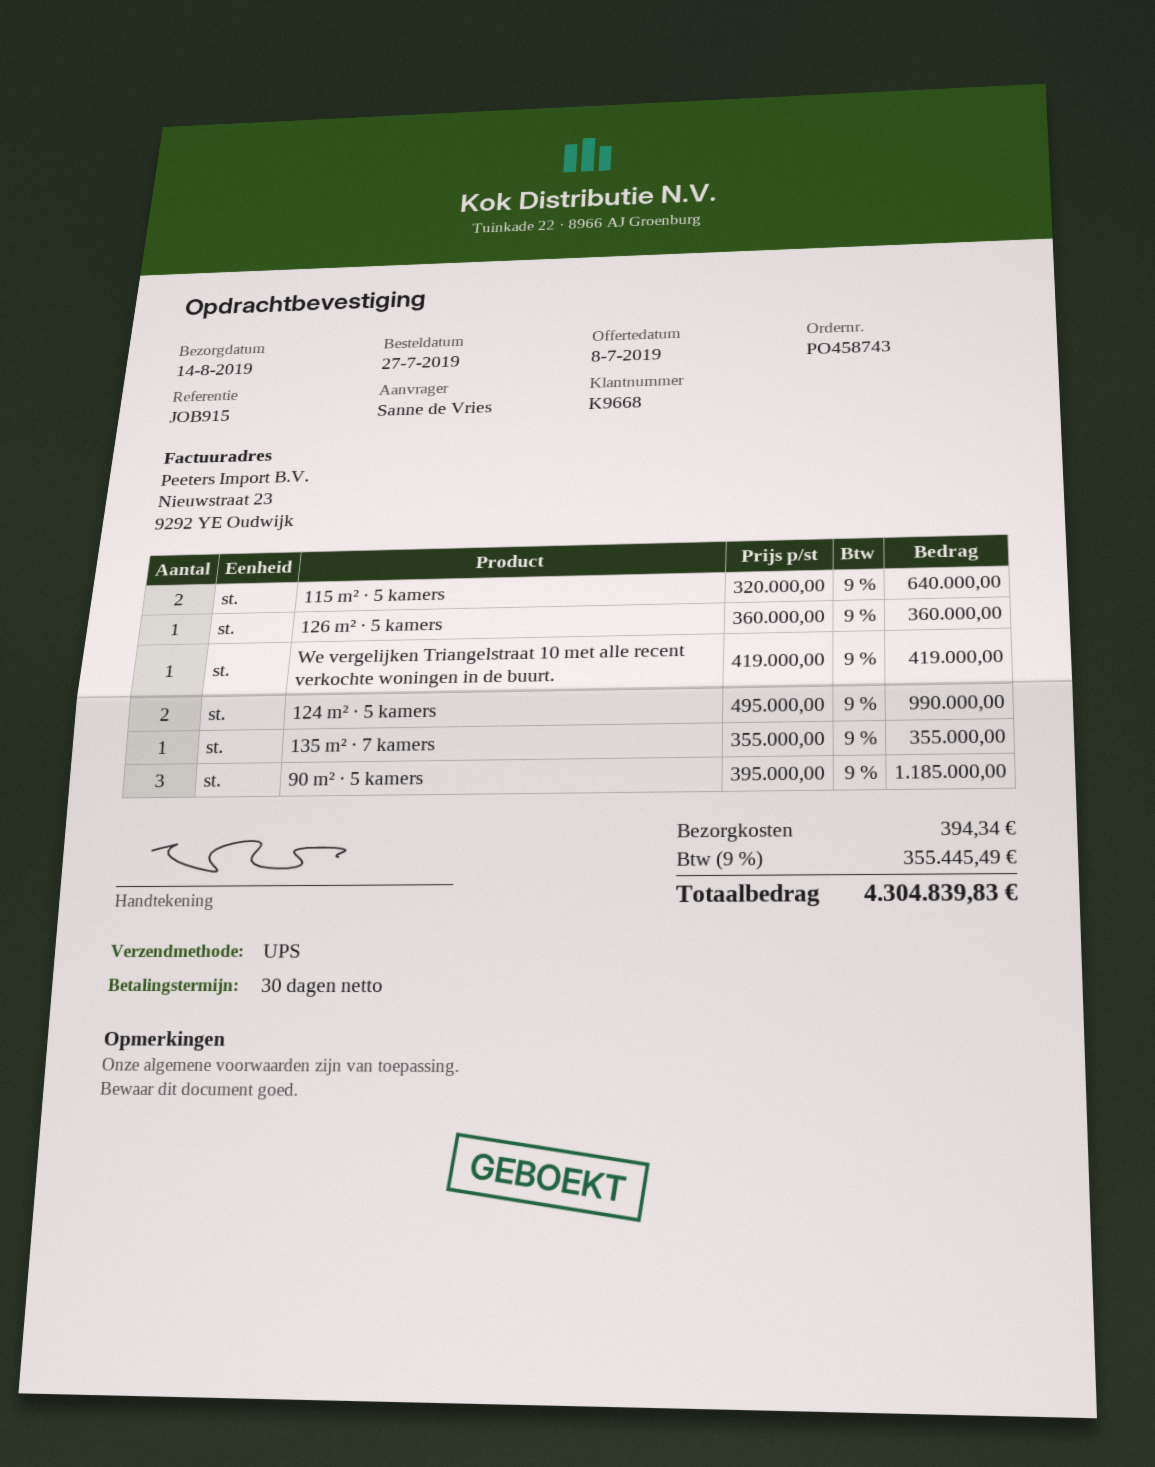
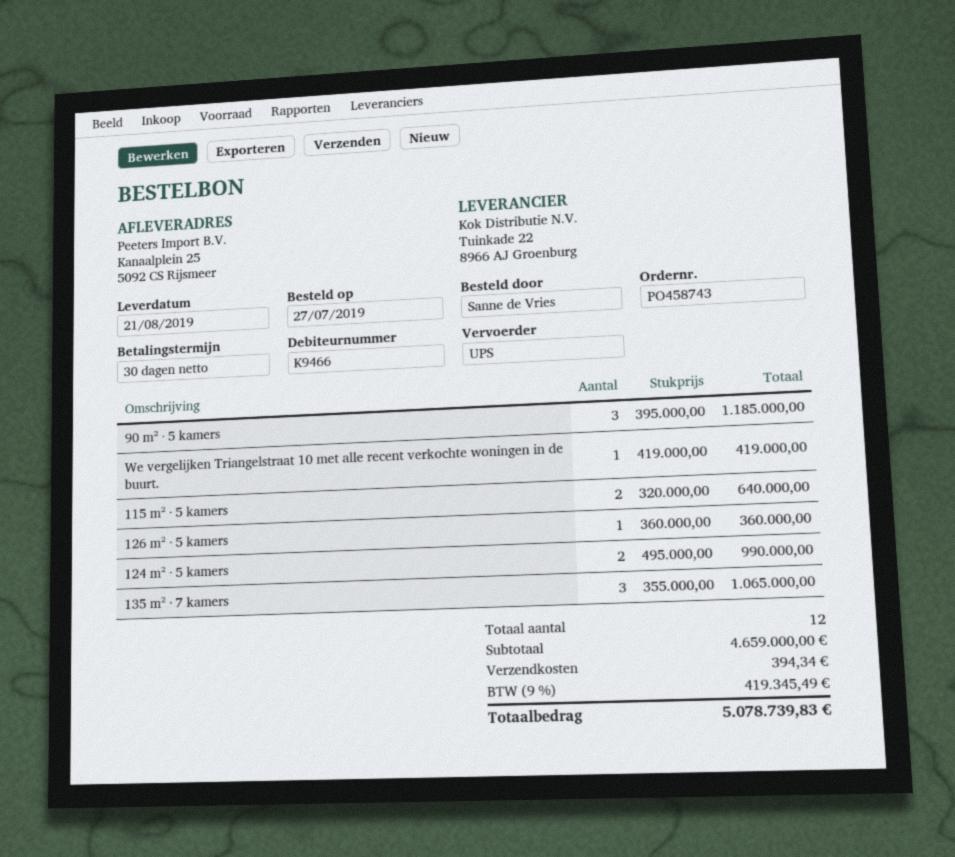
delivery date: 2019-08-14 -> 2019-08-21
customer number: K9668 -> K9466
135 m² · 7 kamers: 1 x 355000.00 = 355000.00 -> 3 x 355000.00 = 1065000.00
tax: 9% = 355445.49 -> 9% = 419345.49
total: 4304839.83 -> 5078739.83

